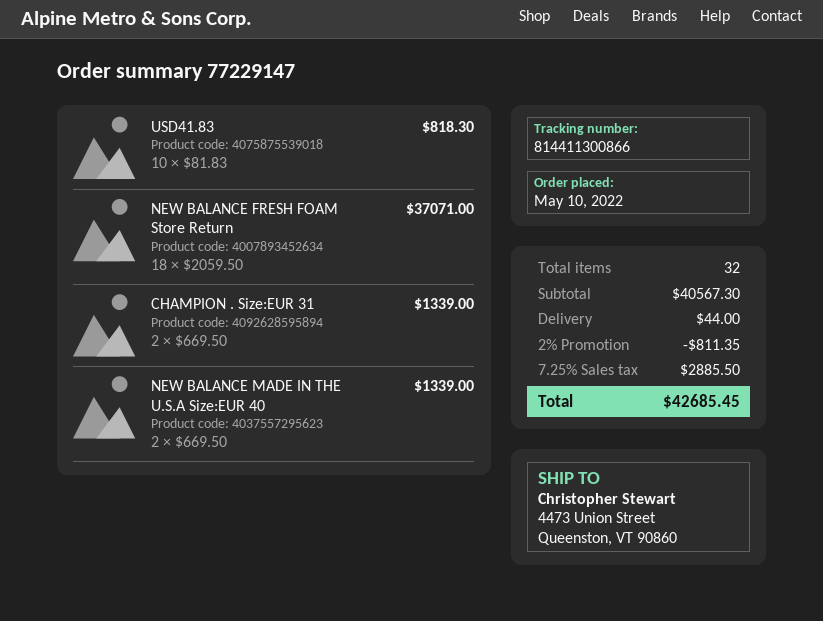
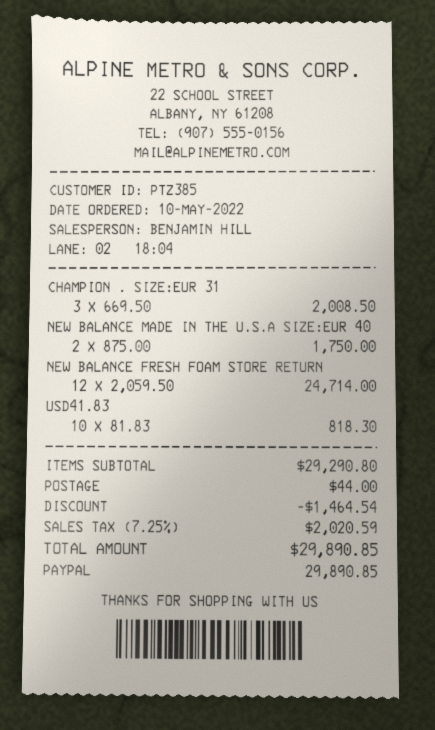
NEW BALANCE FRESH FOAM Store Return: 18 x 2059.50 = 37071.00 -> 12 x 2059.50 = 24714.00
CHAMPION . Size:EUR 31: 2 x 669.50 = 1339.00 -> 3 x 669.50 = 2008.50
NEW BALANCE MADE IN THE U.S.A Size:EUR 40: 2 x 669.50 = 1339.00 -> 2 x 875.00 = 1750.00
subtotal: 40567.30 -> 29290.80
discount: 811.35 -> 1464.54
tax: 7.25% = 2885.50 -> 7.25% = 2020.59
total: 42685.45 -> 29890.85

